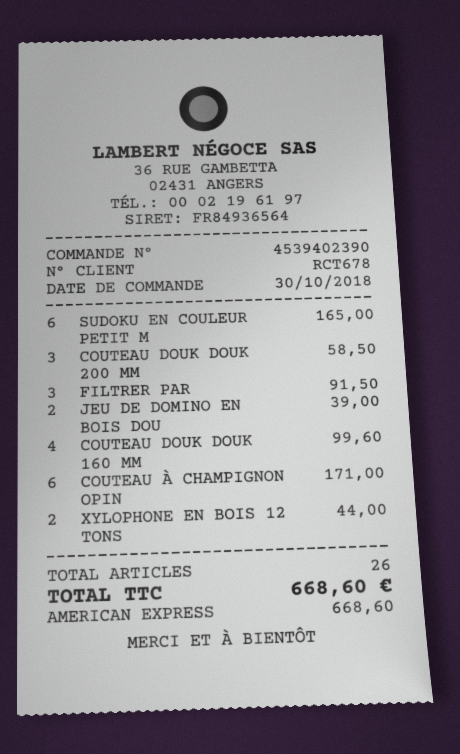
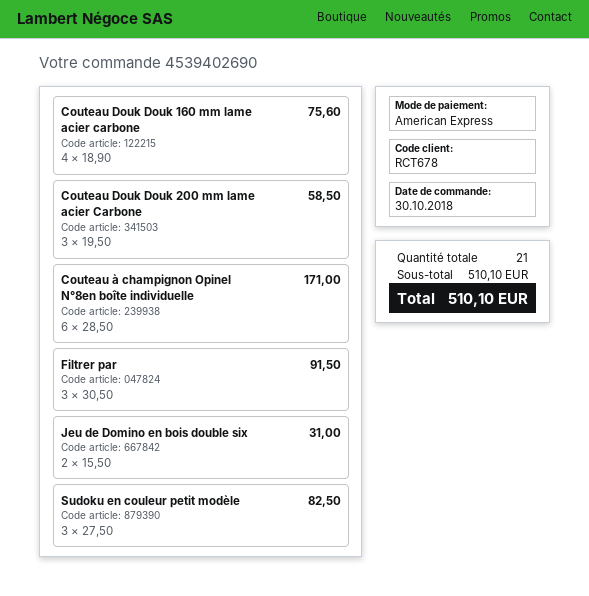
order number: 4539402390 -> 4539402690
SUDOKU EN COULEUR PETIT M: 6 for 165.00 -> 3 for 82.50
JEU DE DOMINO EN BOIS DOU: 2 for 39.00 -> 2 for 31.00
COUTEAU DOUK DOUK 160 MM: 4 for 99.60 -> 4 for 75.60
XYLOPHONE EN BOIS 12 TONS: 2 for 44.00 -> none
total quantity: 26 -> 21
total: 668.60 -> 510.10

